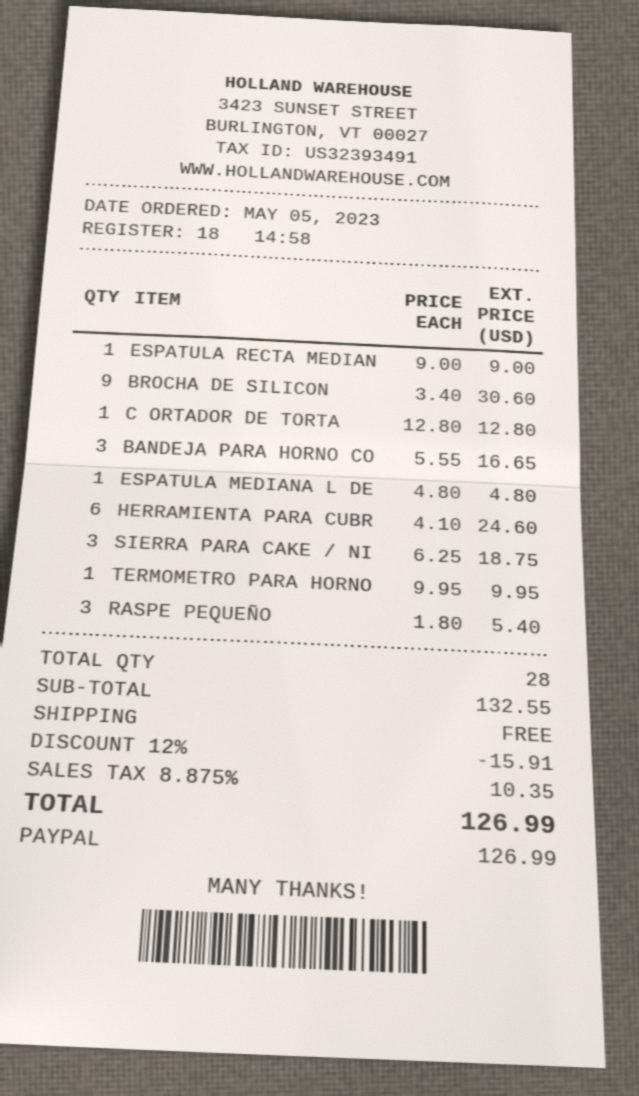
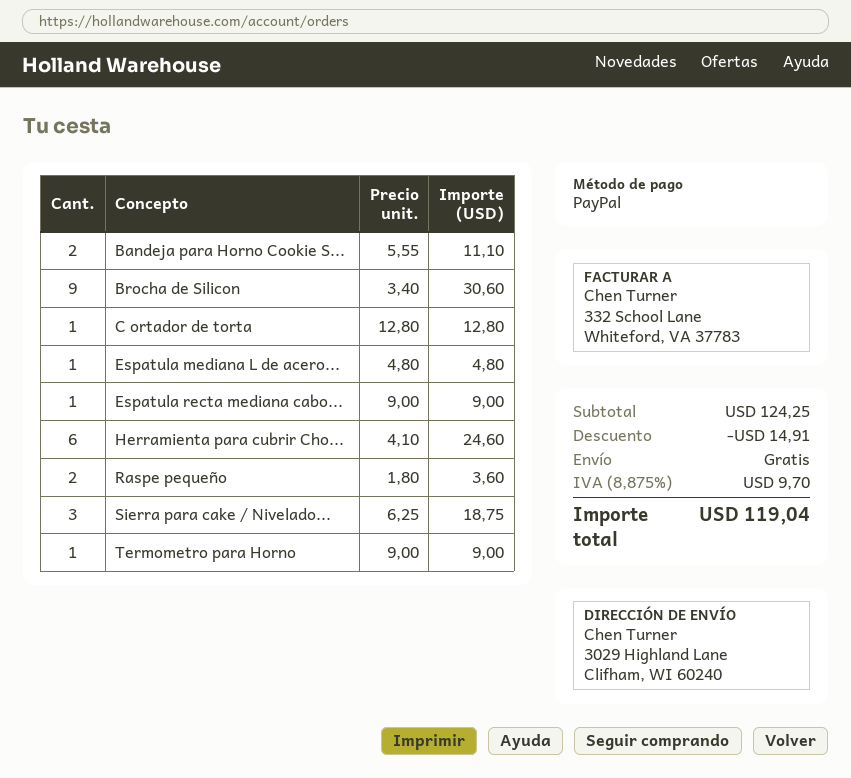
BANDEJA PARA HORNO CO: 3 x 5.55 = 16.65 -> 2 x 5.55 = 11.10
TERMOMETRO PARA HORNO: 1 x 9.95 = 9.95 -> 1 x 9.00 = 9.00
RASPE PEQUEÑO: 3 x 1.80 = 5.40 -> 2 x 1.80 = 3.60
subtotal: 132.55 -> 124.25
discount: 15.91 -> 14.91
tax: 8.875% = 10.35 -> 8.875% = 9.70
total: 126.99 -> 119.04

